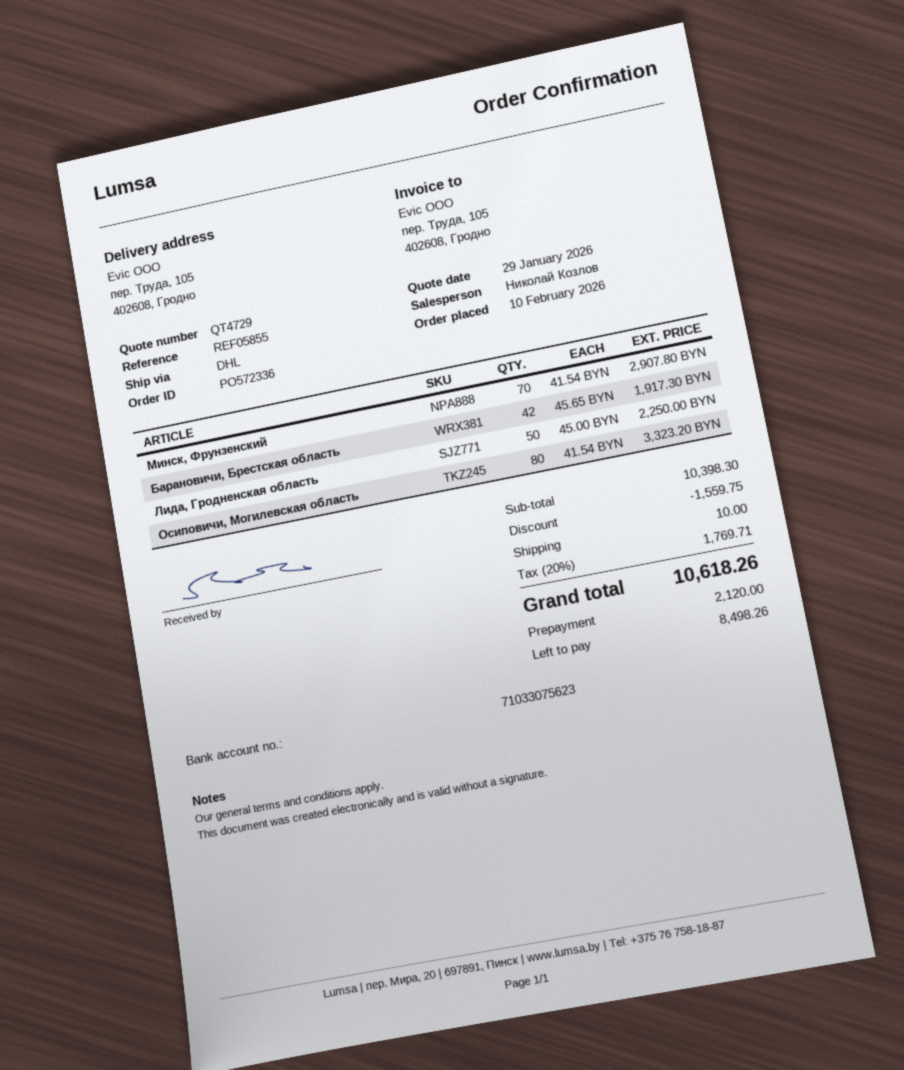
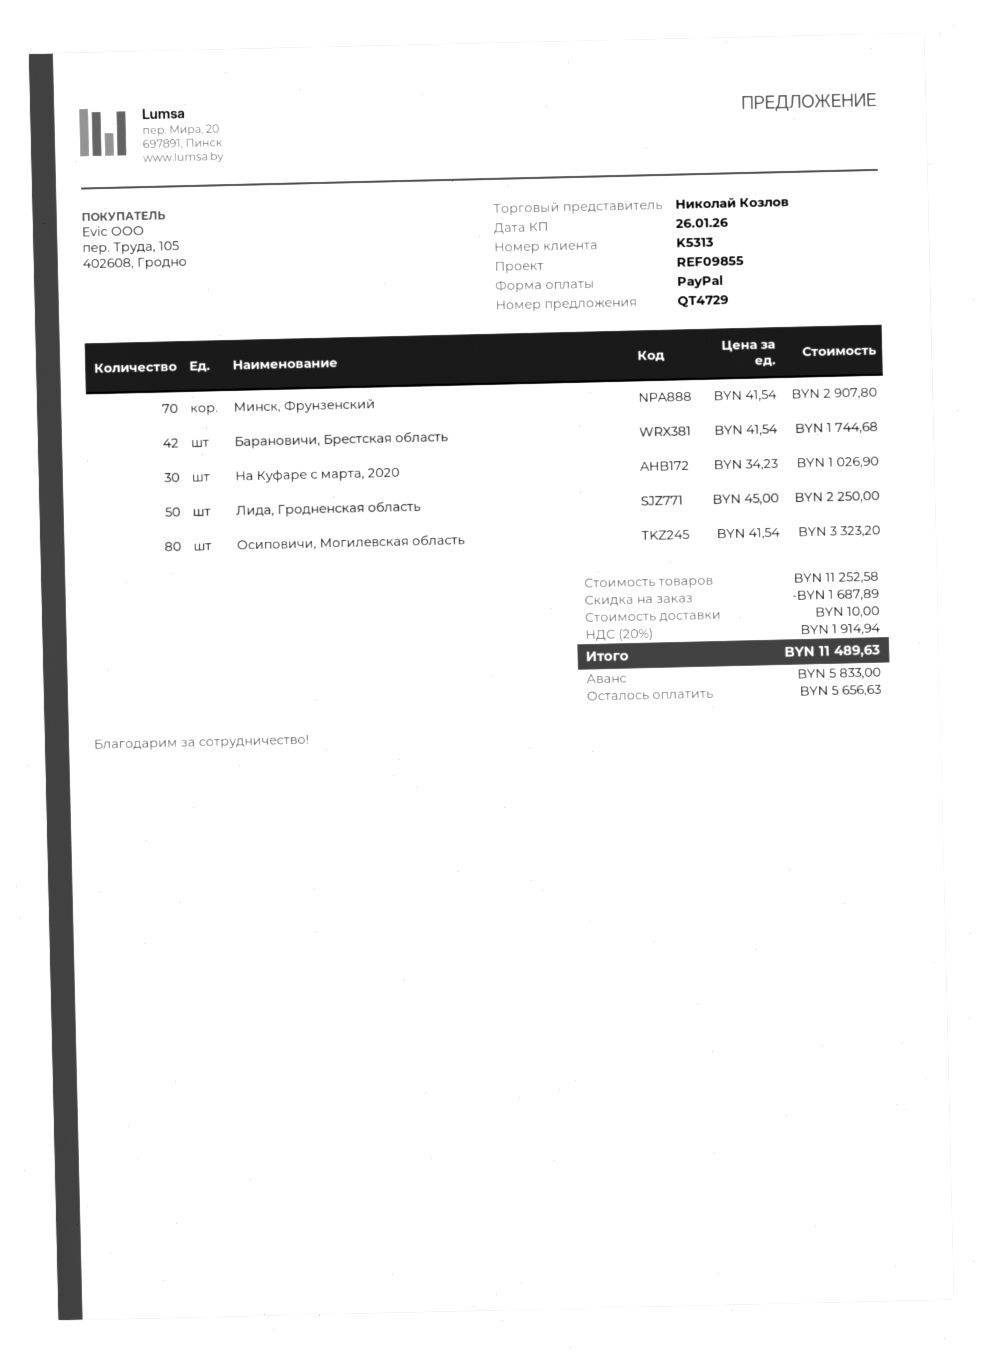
quote date: 2026-01-29 -> 2026-01-26
reference: REF05855 -> REF09855
Барановичи, Брестская область: 42 x 45.65 = 1917.30 -> 42 x 41.54 = 1744.68
На Куфаре с марта, 2020: none -> 30 x 34.23 = 1026.90
subtotal: 10398.30 -> 11252.58
discount: 1559.75 -> 1687.89
tax: 20% = 1769.71 -> 20% = 1914.94
total: 10618.26 -> 11489.63
deposit: 2120.00 -> 5833.00
balance: 8498.26 -> 5656.63

